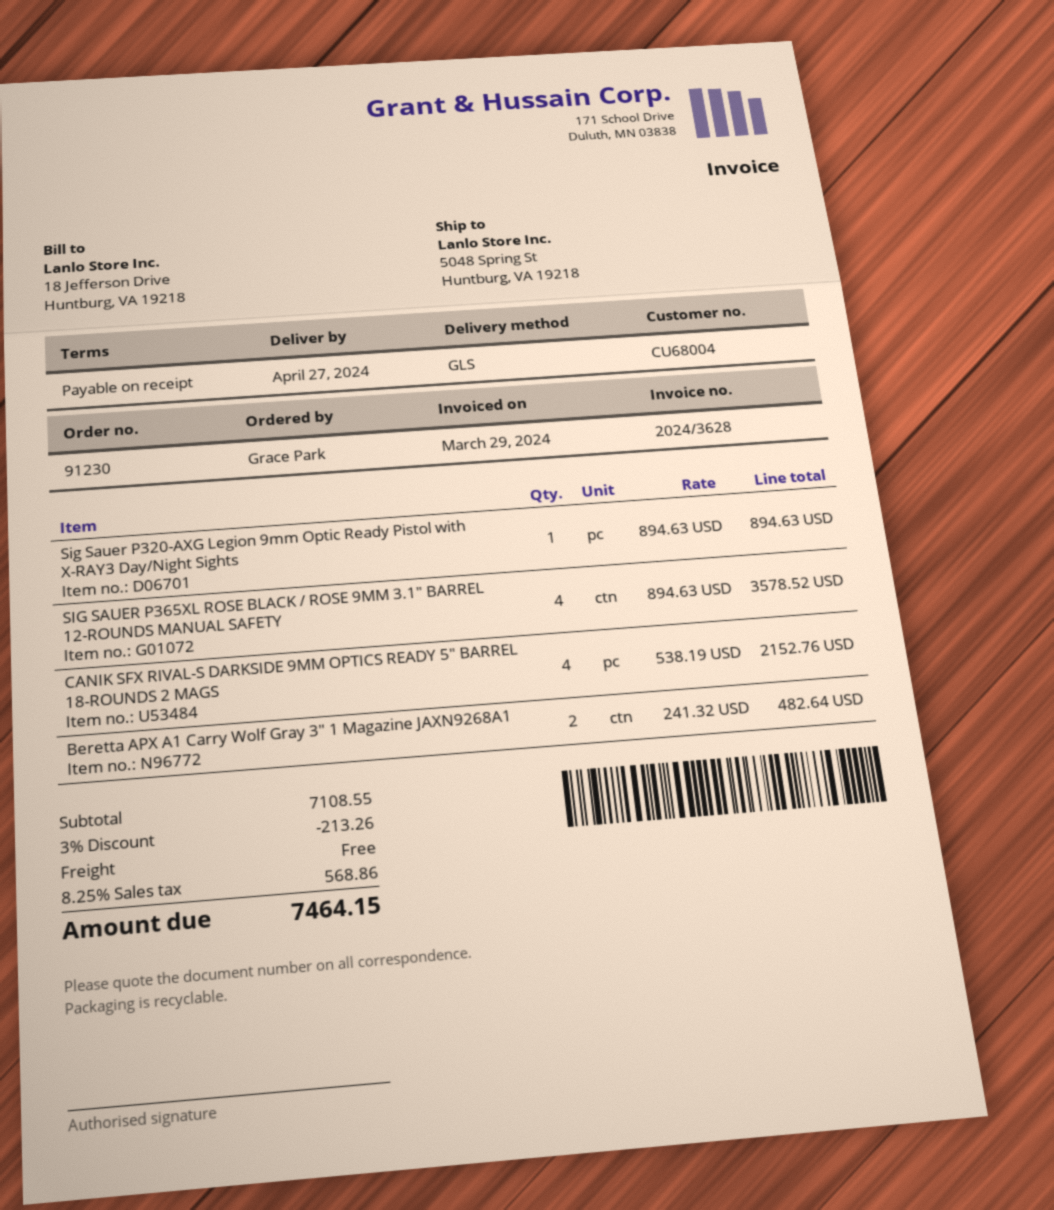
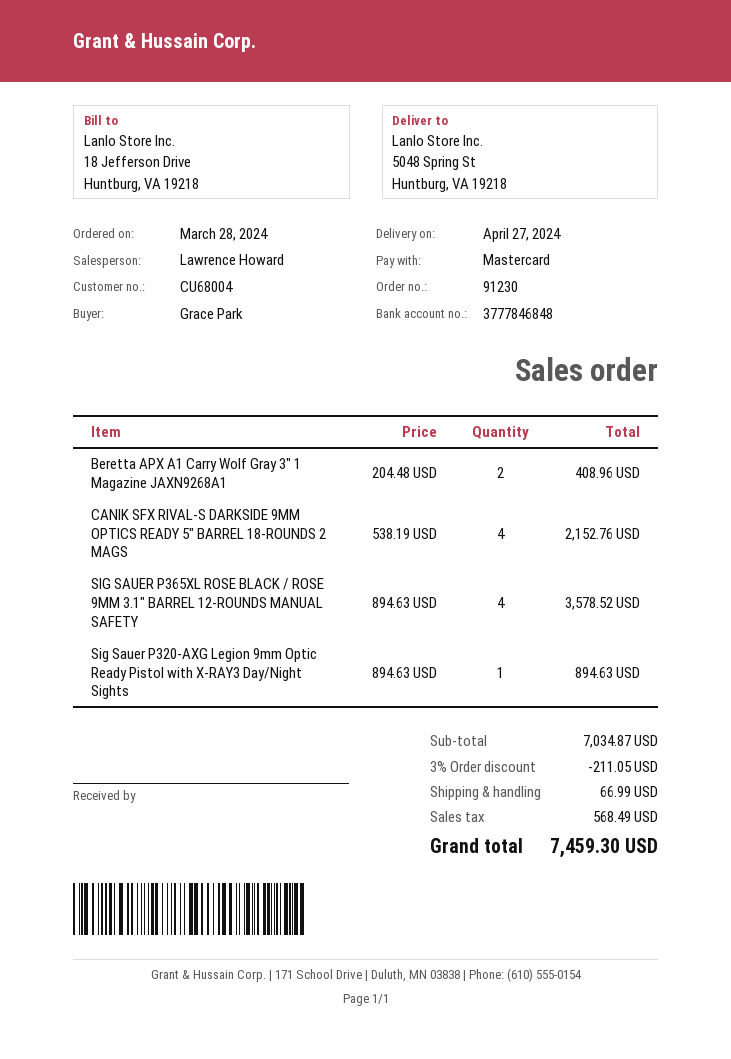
Beretta APX A1 Carry Wolf Gray 3" 1 Magazine JAXN9268A1: 2 x 241.32 = 482.64 -> 2 x 204.48 = 408.96
subtotal: 7108.55 -> 7034.87
discount: 3% = 213.26 -> 3% = 211.05
shipping: 0.00 -> 66.99
tax: 568.86 -> 568.49
total: 7464.15 -> 7459.30

